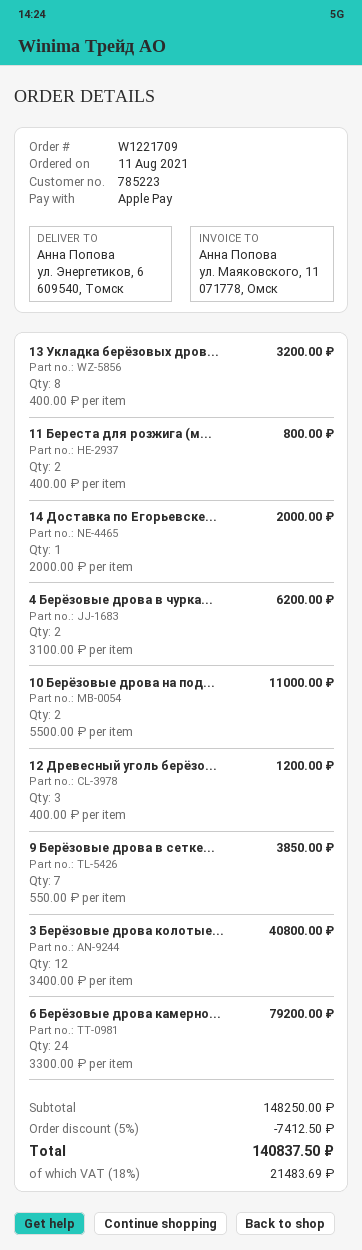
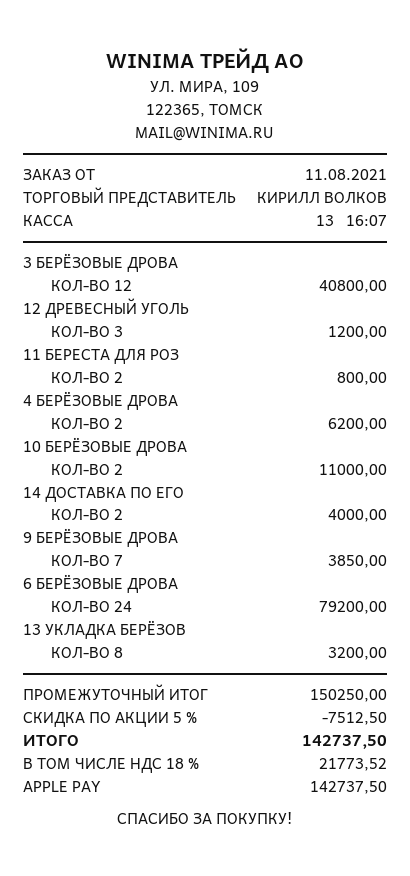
14 Доставка по Егорьевске...: 1 for 2000.00 -> 2 for 4000.00
subtotal: 148250.00 -> 150250.00
discount: 5% = 7412.50 -> 5% = 7512.50
tax: 18% = 21483.69 -> 18% = 21773.52
total: 140837.50 -> 142737.50

